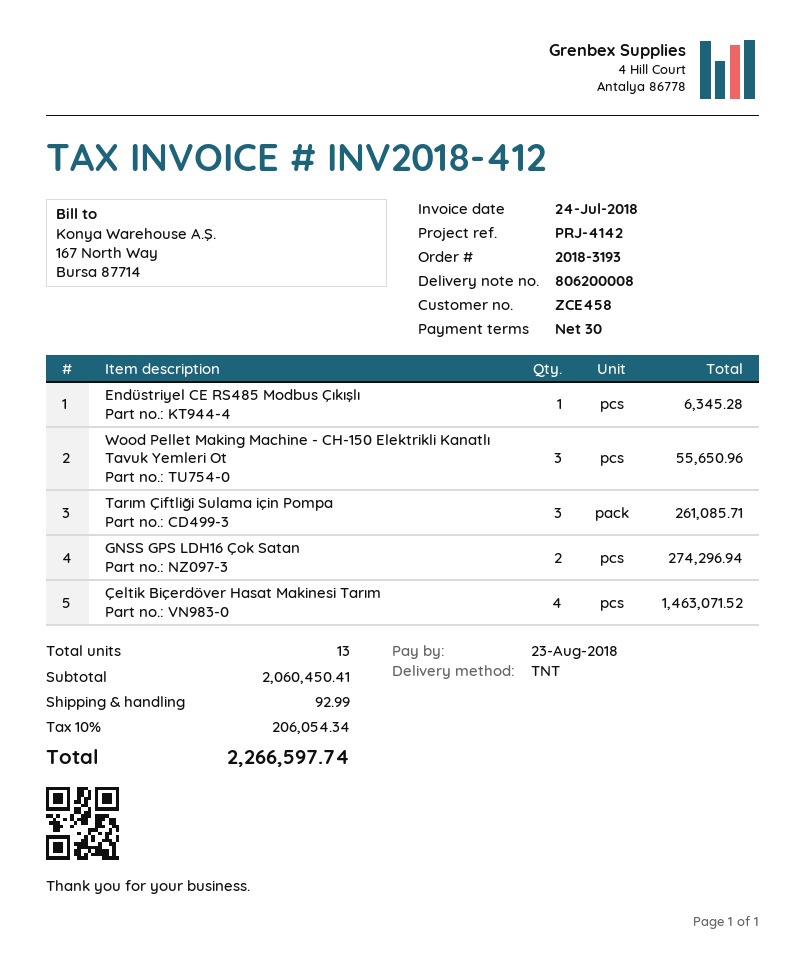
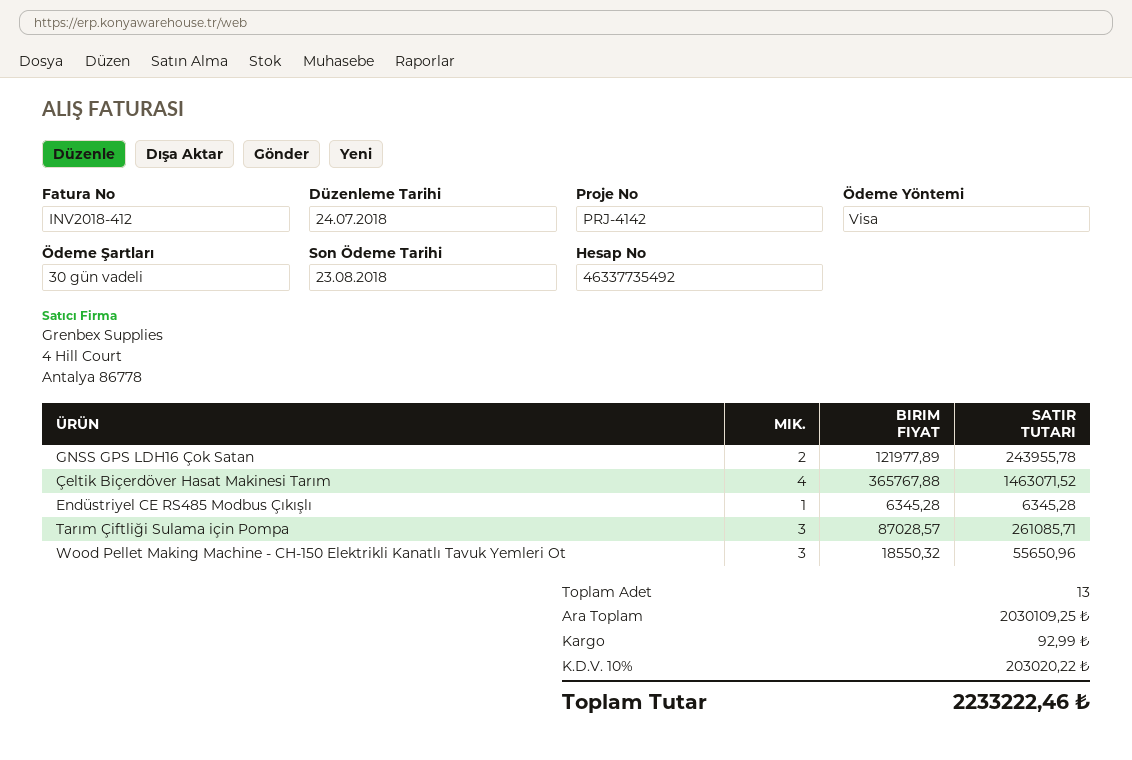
GNSS GPS LDH16 Çok Satan: 2 for 274296.94 -> 2 for 243955.78
subtotal: 2060450.41 -> 2030109.25
tax: 10% = 206054.34 -> 10% = 203020.22
total: 2266597.74 -> 2233222.46

